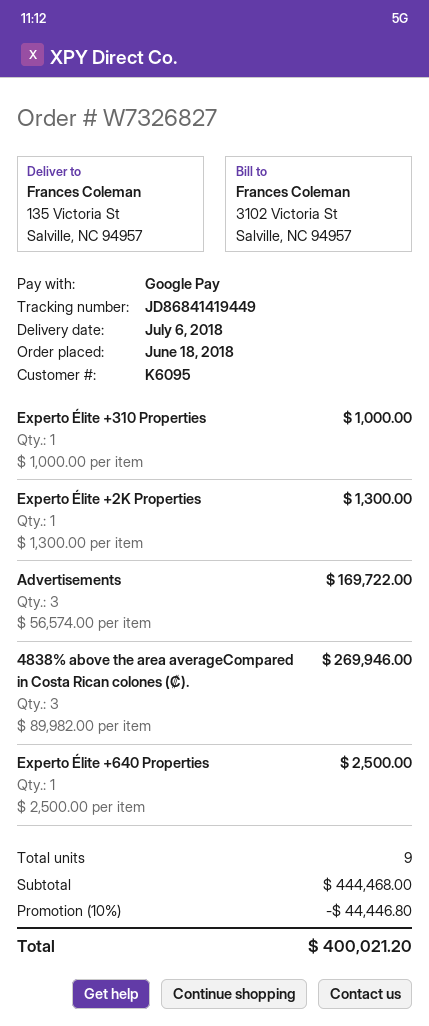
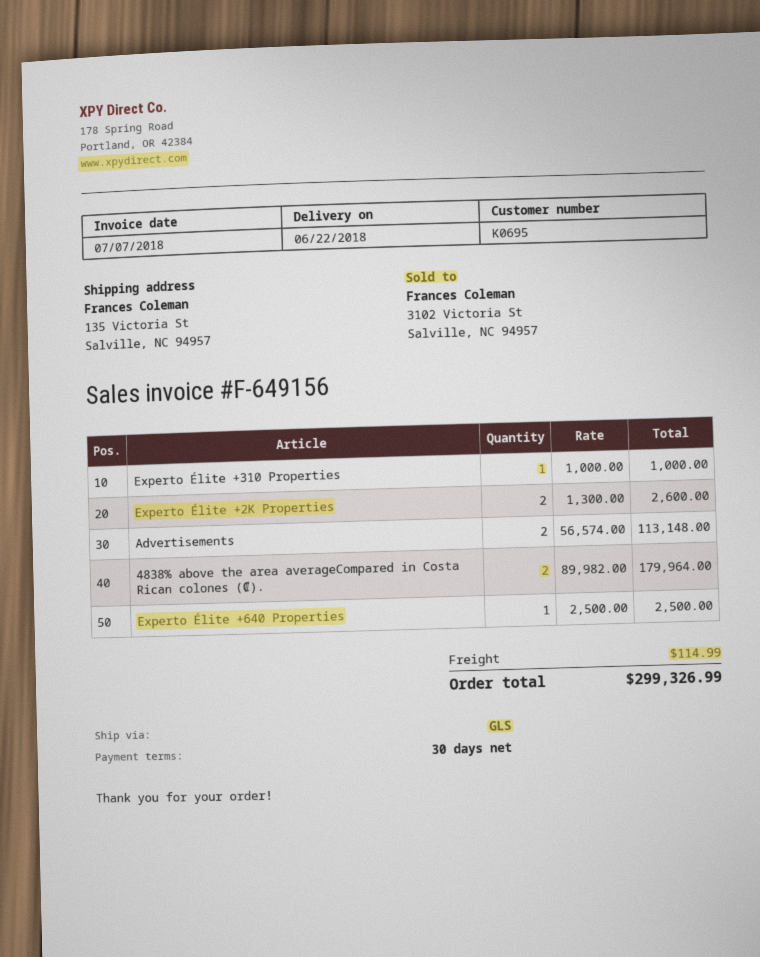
delivery date: 2018-07-06 -> 2018-06-22
customer number: K6095 -> K0695
Experto Élite +2K Properties: 1 x 1300.00 = 1300.00 -> 2 x 1300.00 = 2600.00
Advertisements: 3 x 56574.00 = 169722.00 -> 2 x 56574.00 = 113148.00
4838% above the area averageCompared in Costa Rican colones (₡).: 3 x 89982.00 = 269946.00 -> 2 x 89982.00 = 179964.00
discount: 10% = 44446.80 -> none
shipping: none -> 114.99
total: 400021.20 -> 299326.99

